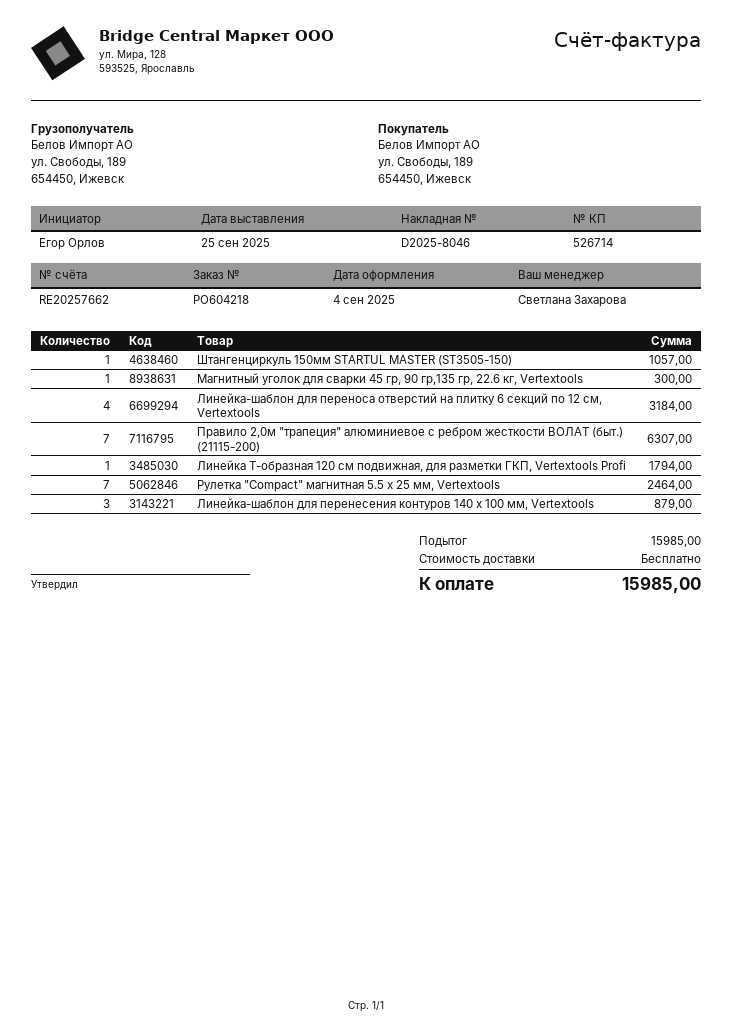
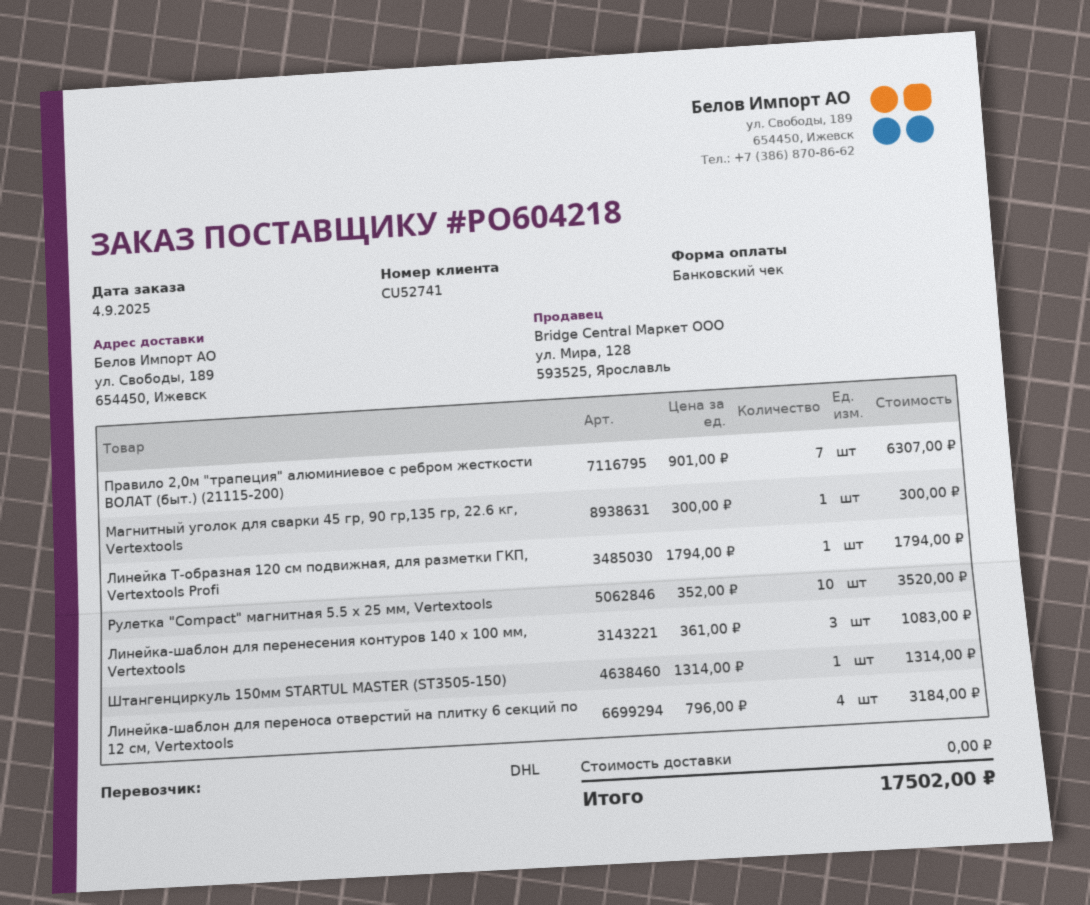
Штангенциркуль 150мм STARTUL MASTER (ST3505-150): 1 for 1057.00 -> 1 for 1314.00
Рулетка "Compact" магнитная 5.5 х 25 мм, Vertextools: 7 for 2464.00 -> 10 for 3520.00
Линейка-шаблон для перенесения контуров 140 х 100 мм, Vertextools: 3 for 879.00 -> 3 for 1083.00
total: 15985.00 -> 17502.00

